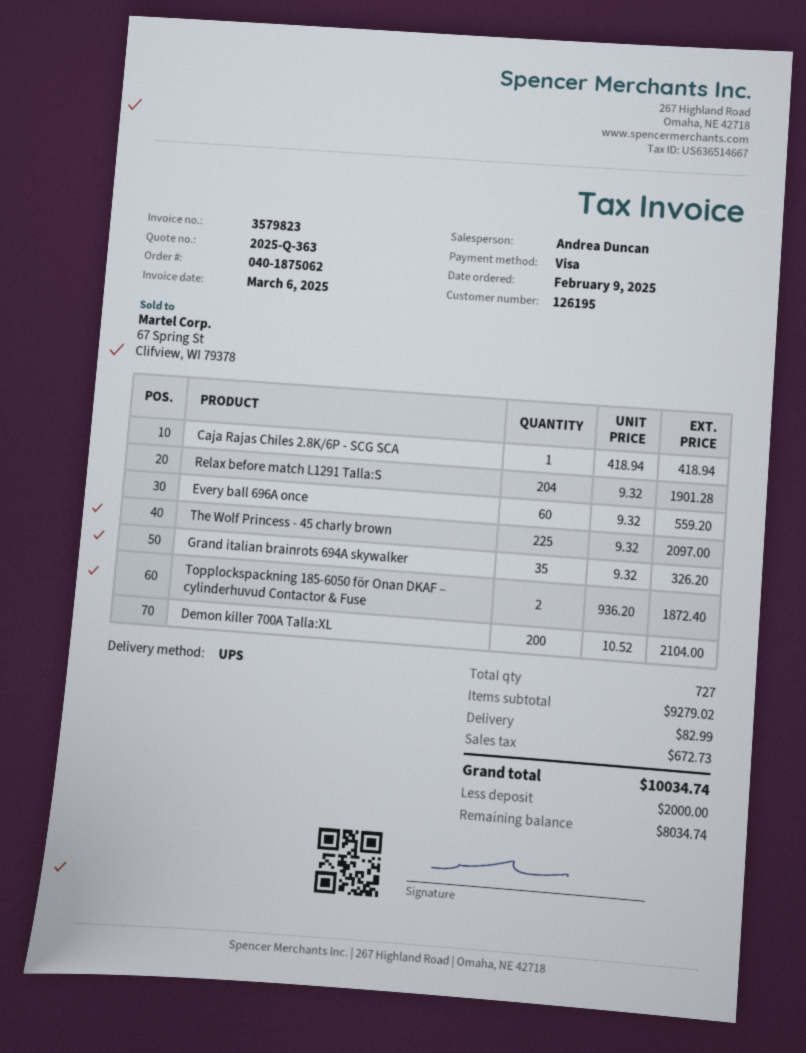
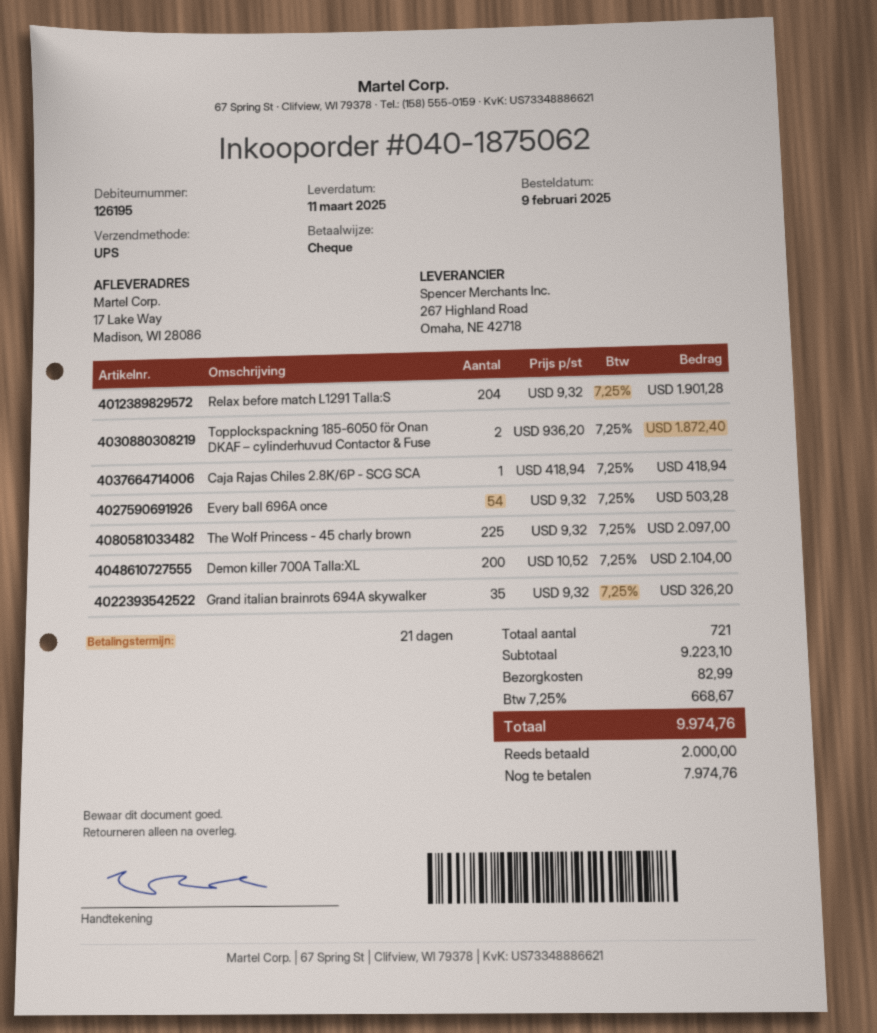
payment method: Visa -> cheque
Every ball 696A once: 60 x 9.32 = 559.20 -> 54 x 9.32 = 503.28
total quantity: 727 -> 721
subtotal: 9279.02 -> 9223.10
tax: 672.73 -> 668.67
total: 10034.74 -> 9974.76
balance: 8034.74 -> 7974.76

